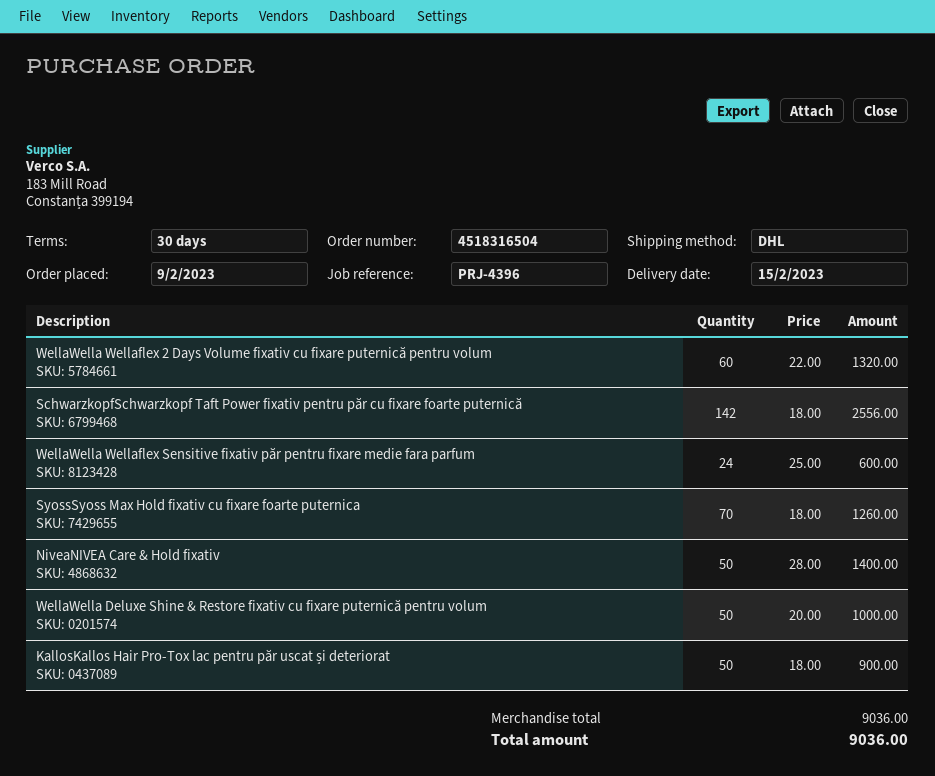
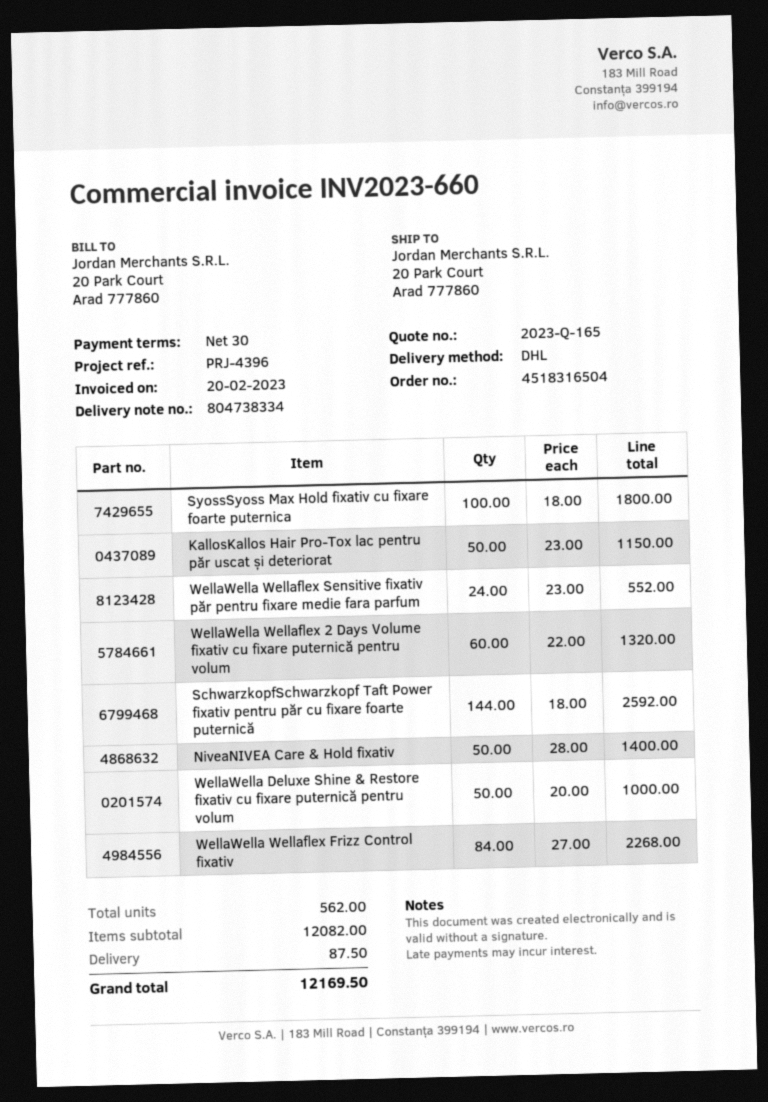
SchwarzkopfSchwarzkopf Taft Power fixativ pentru păr cu fixare foarte puternică: 142 x 18.00 = 2556.00 -> 144 x 18.00 = 2592.00
WellaWella Wellaflex Sensitive fixativ păr pentru fixare medie fara parfum: 24 x 25.00 = 600.00 -> 24 x 23.00 = 552.00
SyossSyoss Max Hold fixativ cu fixare foarte puternica: 70 x 18.00 = 1260.00 -> 100 x 18.00 = 1800.00
KallosKallos Hair Pro-Tox lac pentru păr uscat și deteriorat: 50 x 18.00 = 900.00 -> 50 x 23.00 = 1150.00
WellaWella Wellaflex Frizz Control fixativ: none -> 84 x 27.00 = 2268.00
subtotal: 9036.00 -> 12082.00
shipping: none -> 87.50
total: 9036.00 -> 12169.50

